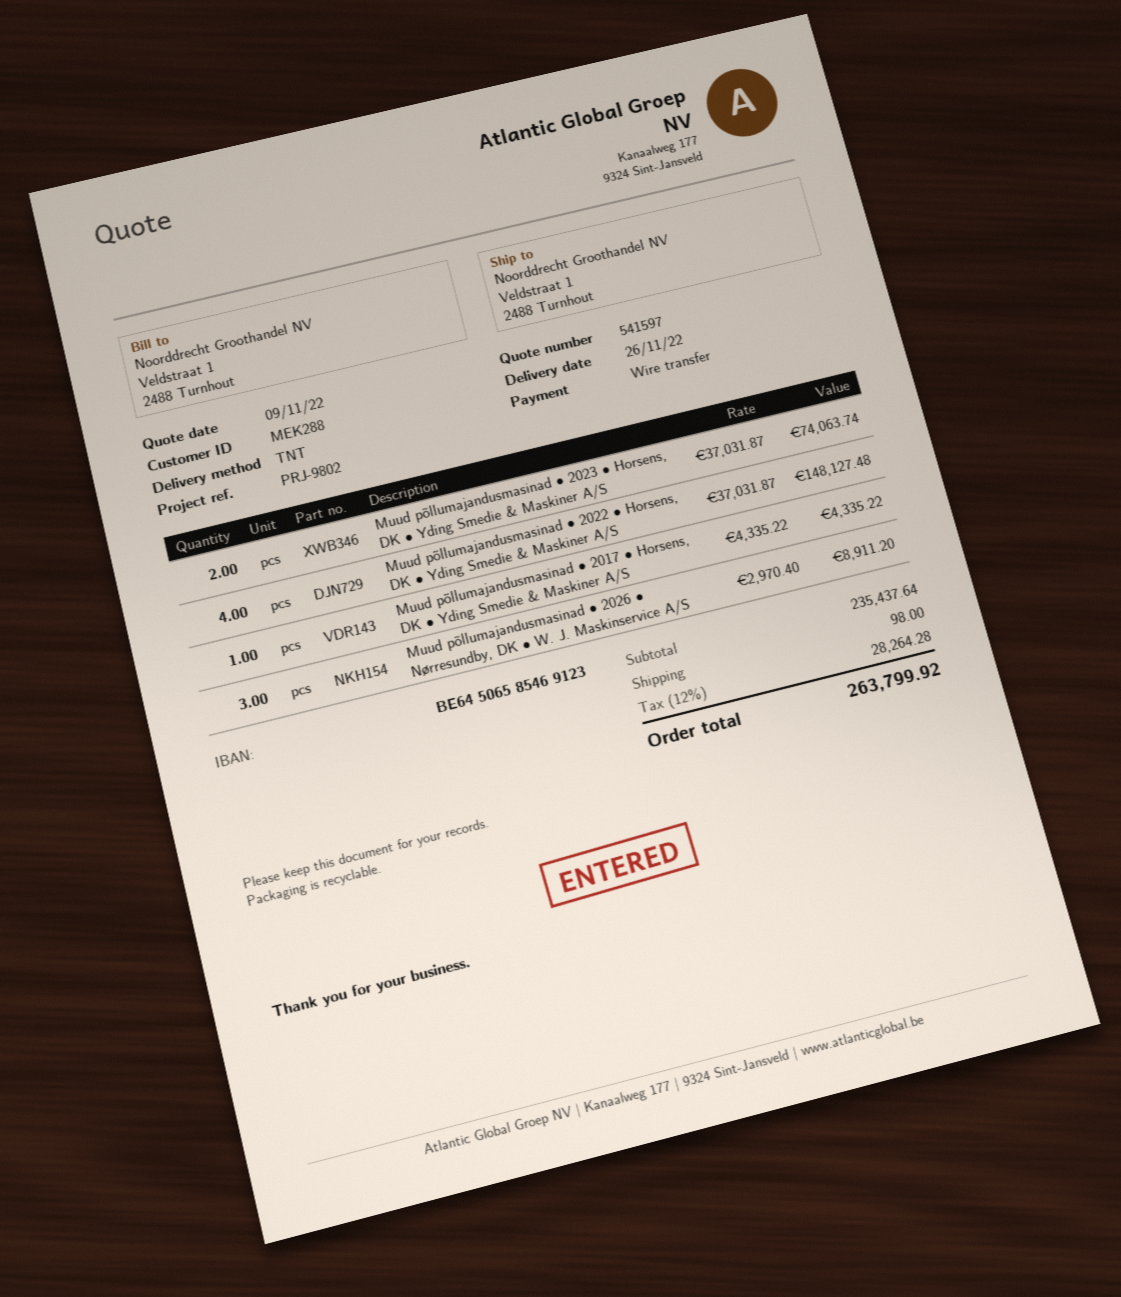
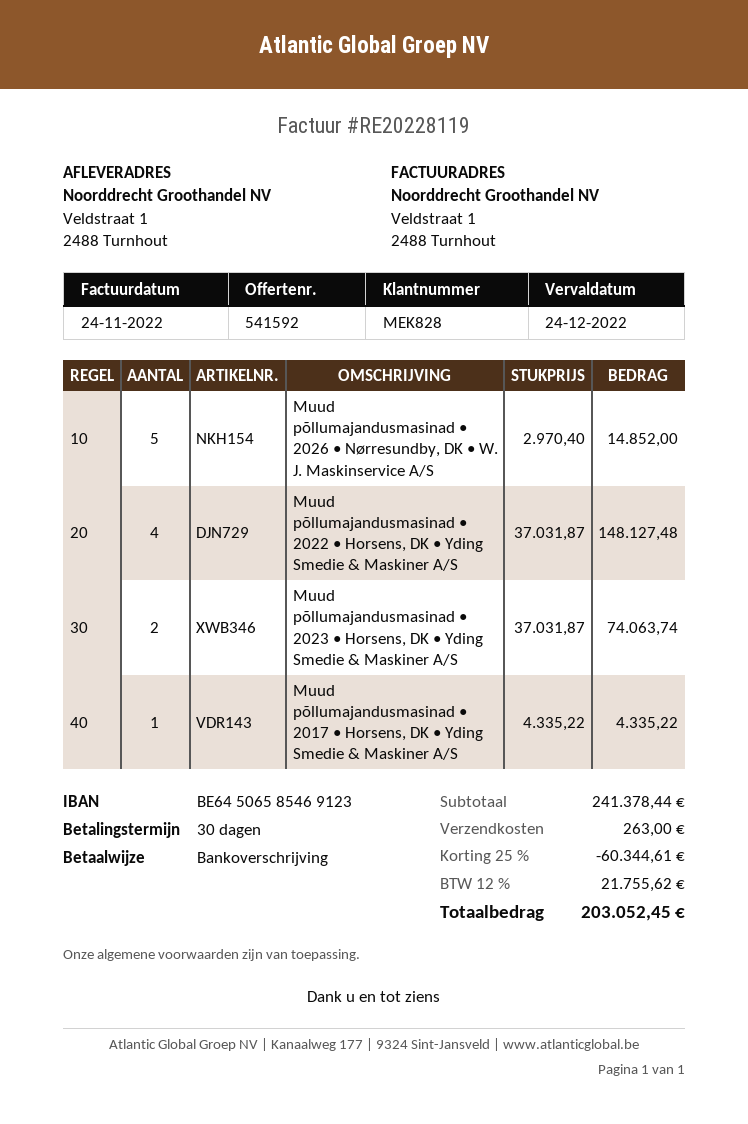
quote number: 541597 -> 541592
customer number: MEK288 -> MEK828
Muud põllumajandusmasinad • 2026 • Nørresundby, DK • W. J. Maskinservice A/S: 3 x 2970.40 = 8911.20 -> 5 x 2970.40 = 14852.00
subtotal: 235437.64 -> 241378.44
discount: none -> 25% = 60344.61
shipping: 98.00 -> 263.00
tax: 12% = 28264.28 -> 12% = 21755.62
total: 263799.92 -> 203052.45

